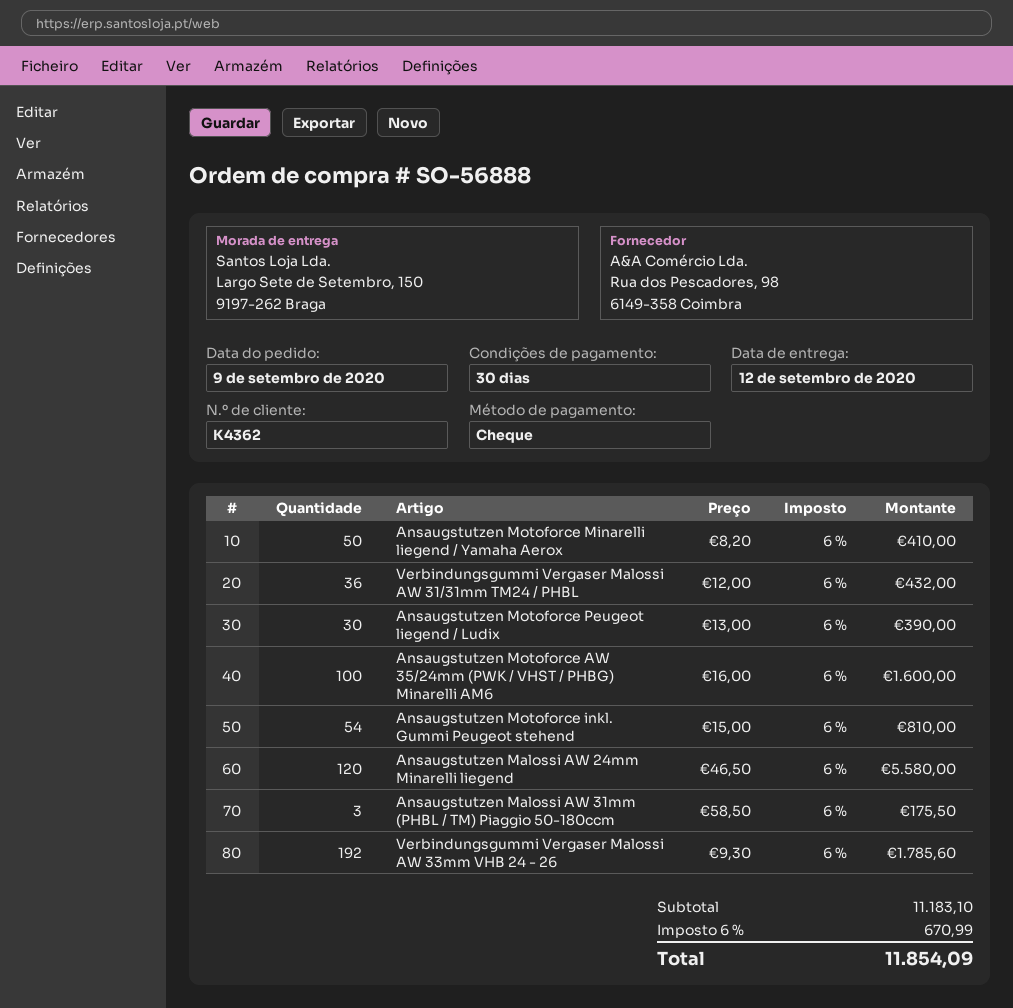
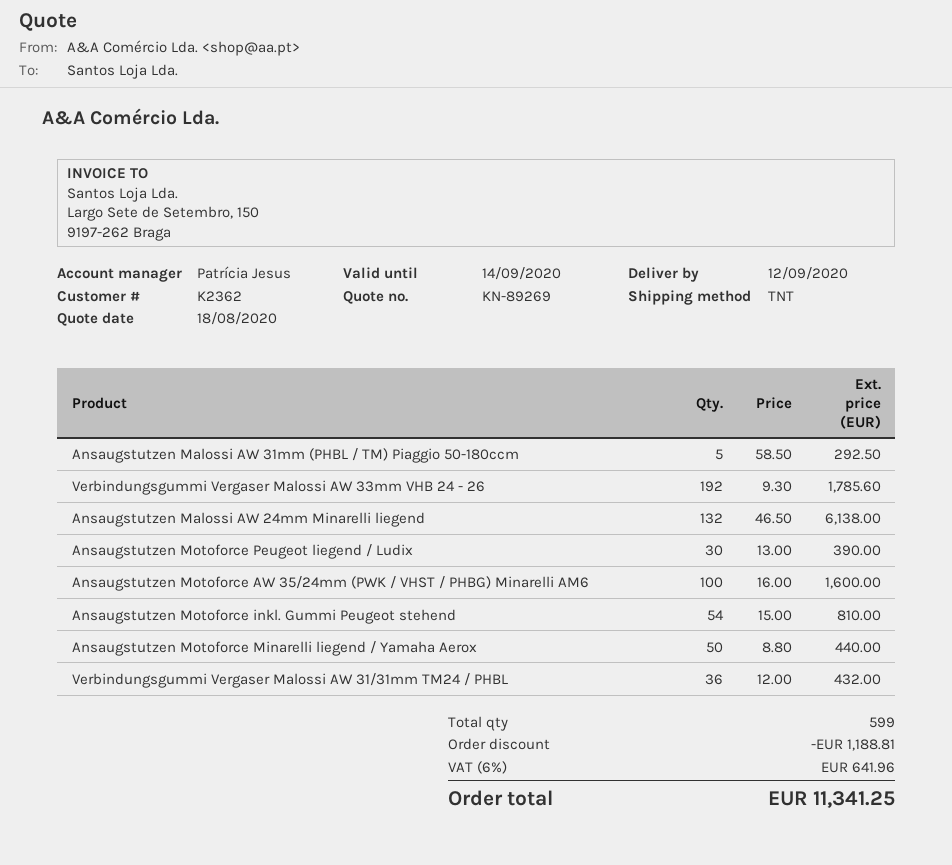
customer number: K4362 -> K2362
Ansaugstutzen Motoforce Minarelli liegend / Yamaha Aerox: 50 x 8.20 = 410.00 -> 50 x 8.80 = 440.00
Ansaugstutzen Malossi AW 24mm Minarelli liegend: 120 x 46.50 = 5580.00 -> 132 x 46.50 = 6138.00
Ansaugstutzen Malossi AW 31mm (PHBL / TM) Piaggio 50-180ccm: 3 x 58.50 = 175.50 -> 5 x 58.50 = 292.50
discount: none -> 1188.81
tax: 6% = 670.99 -> 6% = 641.96
total: 11854.09 -> 11341.25

